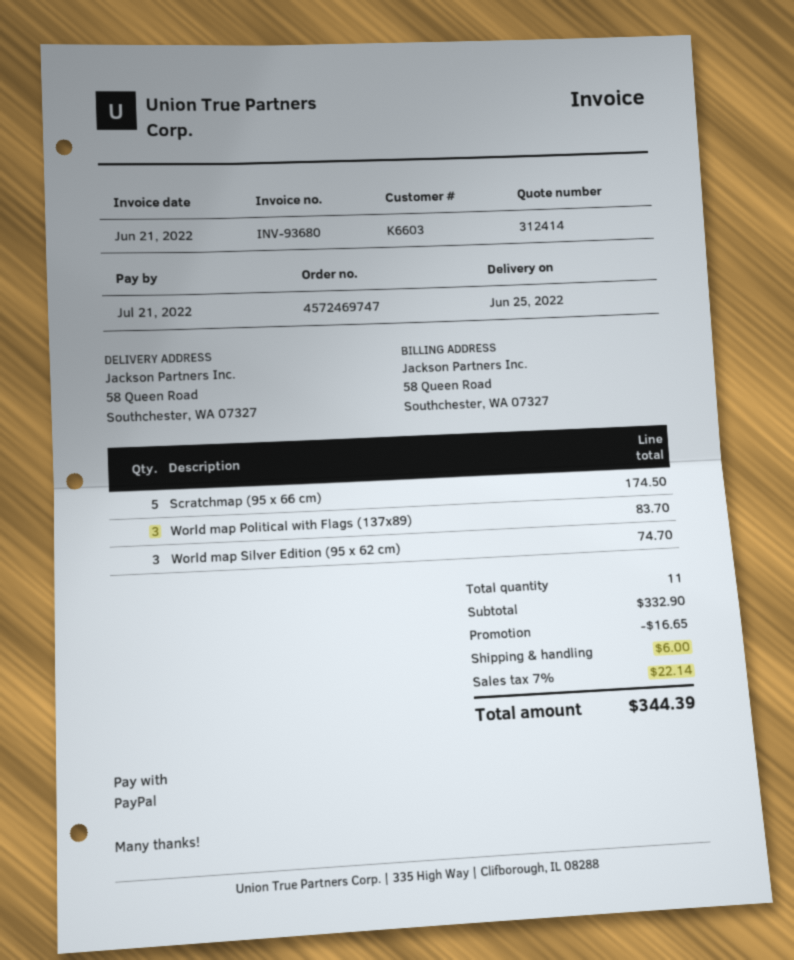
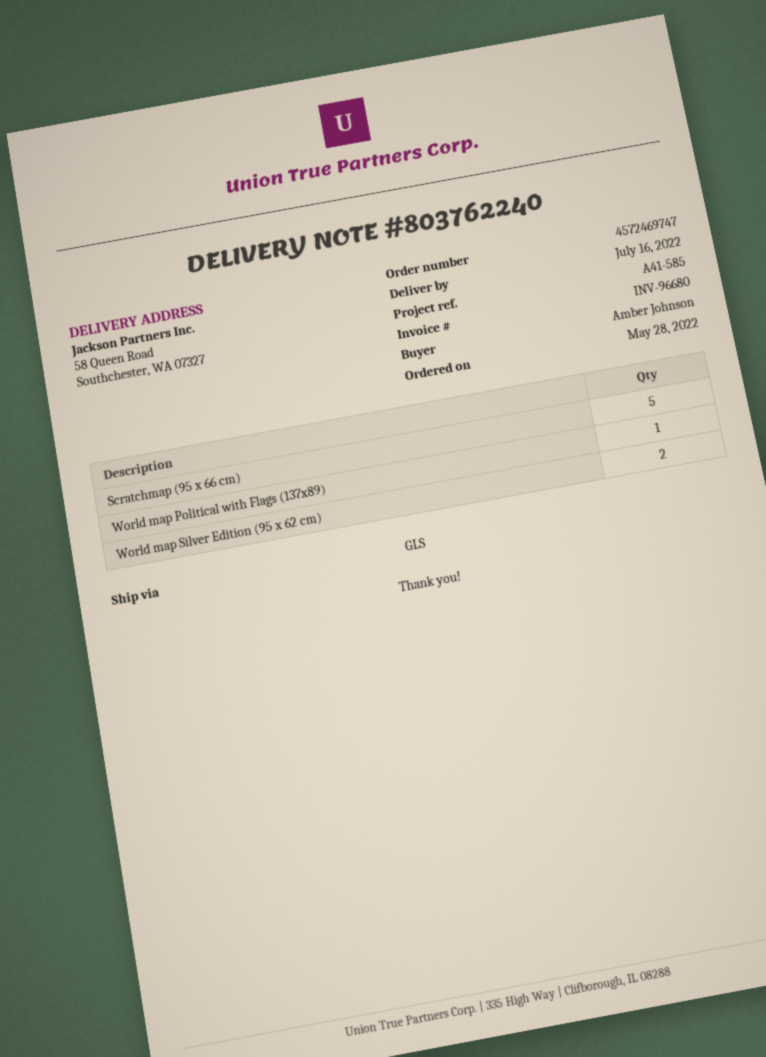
delivery date: 2022-06-25 -> 2022-07-16
invoice number: INV-93680 -> INV-96680
World map Political with Flags (137x89): 3 -> 1
World map Silver Edition (95 x 62 cm): 3 -> 2

